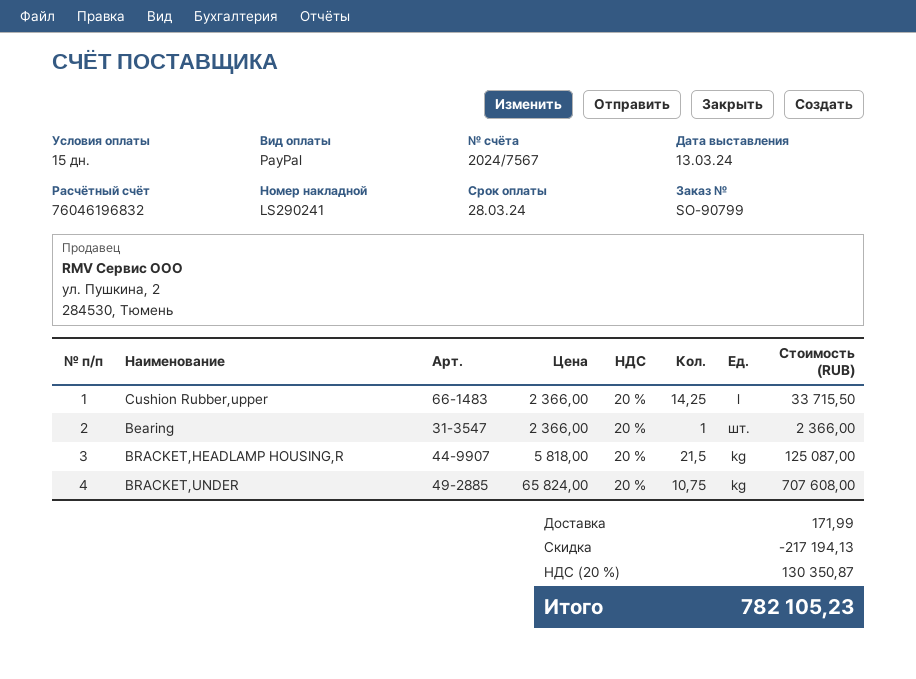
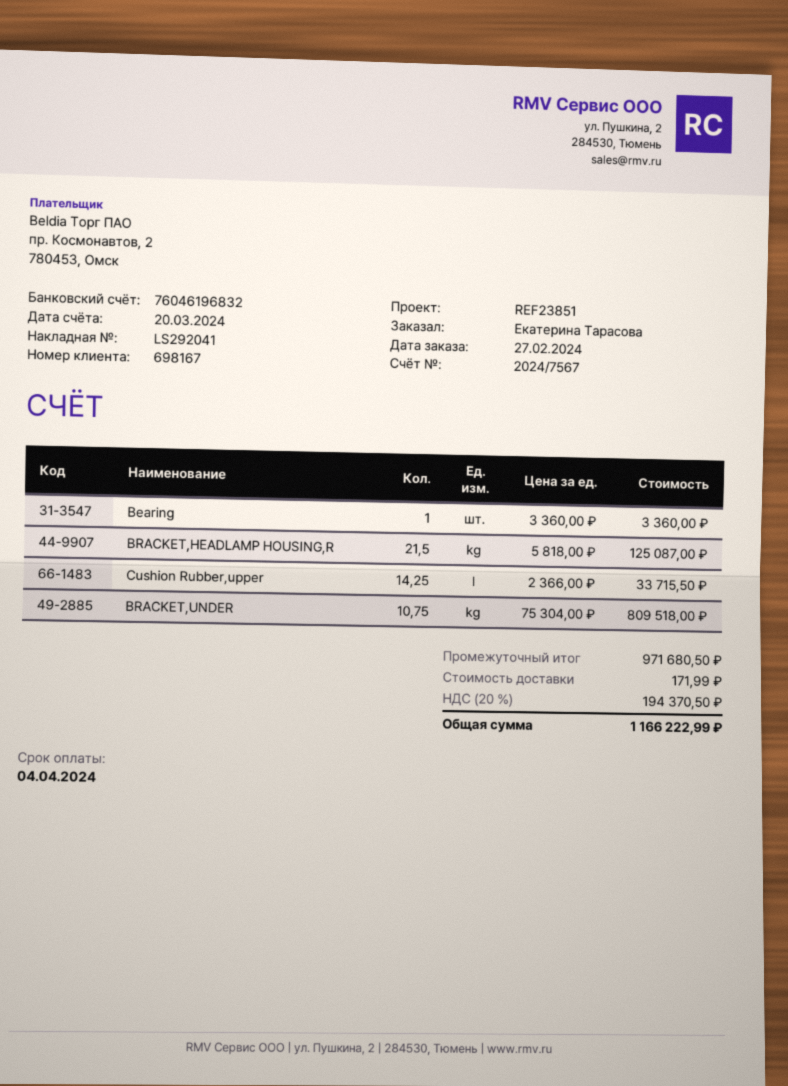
delivery note number: LS290241 -> LS292041
invoice date: 2024-03-13 -> 2024-03-20
due date: 2024-03-28 -> 2024-04-04
Bearing: 1 x 2366.00 = 2366.00 -> 1 x 3360.00 = 3360.00
BRACKET,UNDER: 10.75 x 65824.00 = 707608.00 -> 10.75 x 75304.00 = 809518.00
discount: 217194.13 -> none
tax: 20% = 130350.87 -> 20% = 194370.50
total: 782105.23 -> 1166222.99

